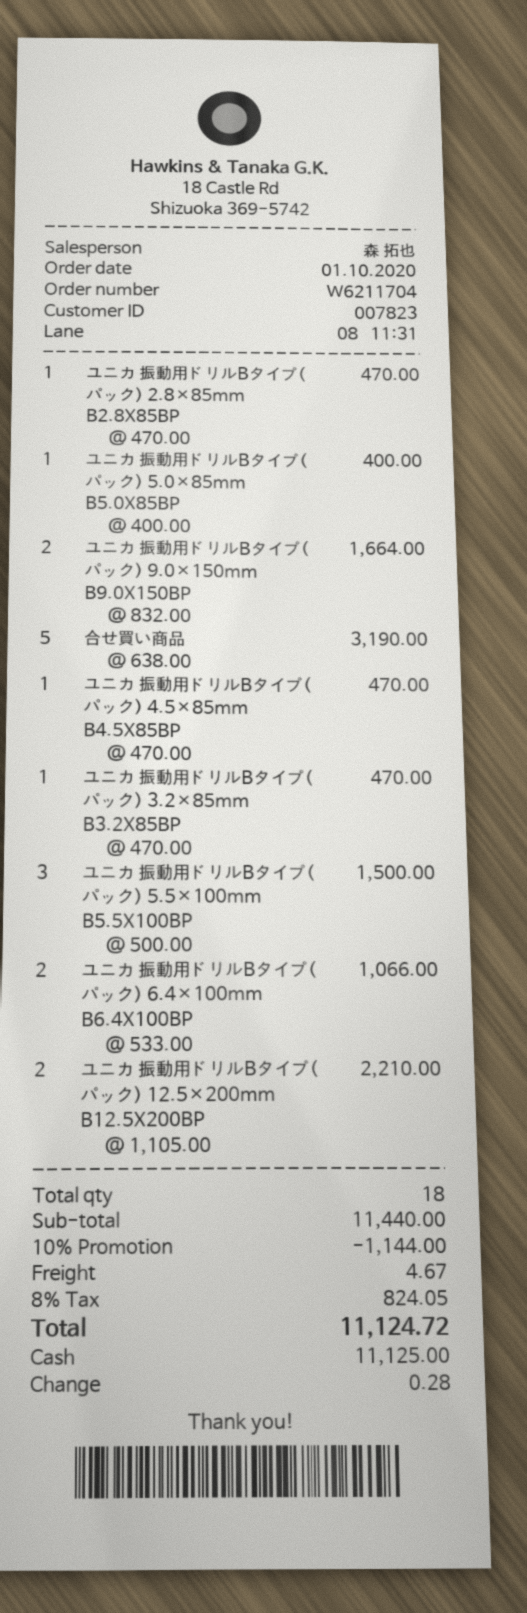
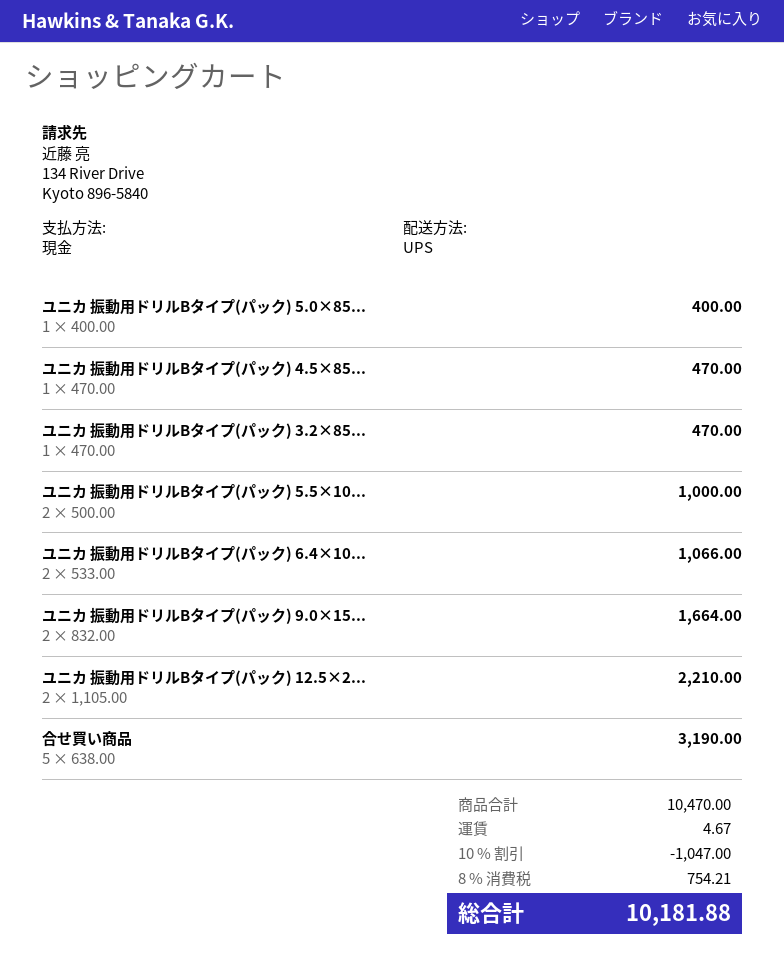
ユニカ 振動用ドリルBタイプ(パック) 2.8×85mm B2.8X85BP: 1 x 470.00 = 470.00 -> none
ユニカ 振動用ドリルBタイプ(パック) 5.5×100mm B5.5X100BP: 3 x 500.00 = 1500.00 -> 2 x 500.00 = 1000.00
subtotal: 11440.00 -> 10470.00
discount: 10% = 1144.00 -> 10% = 1047.00
tax: 8% = 824.05 -> 8% = 754.21
total: 11124.72 -> 10181.88

